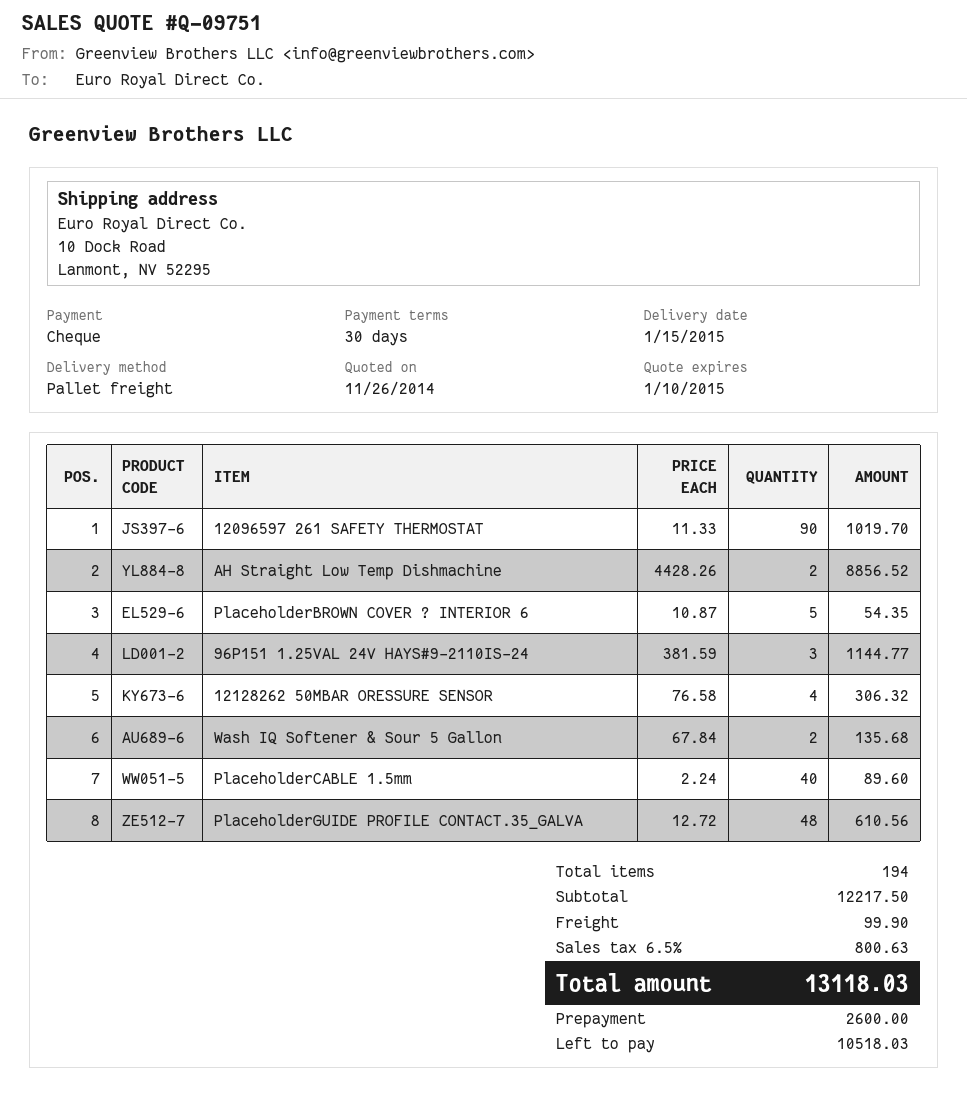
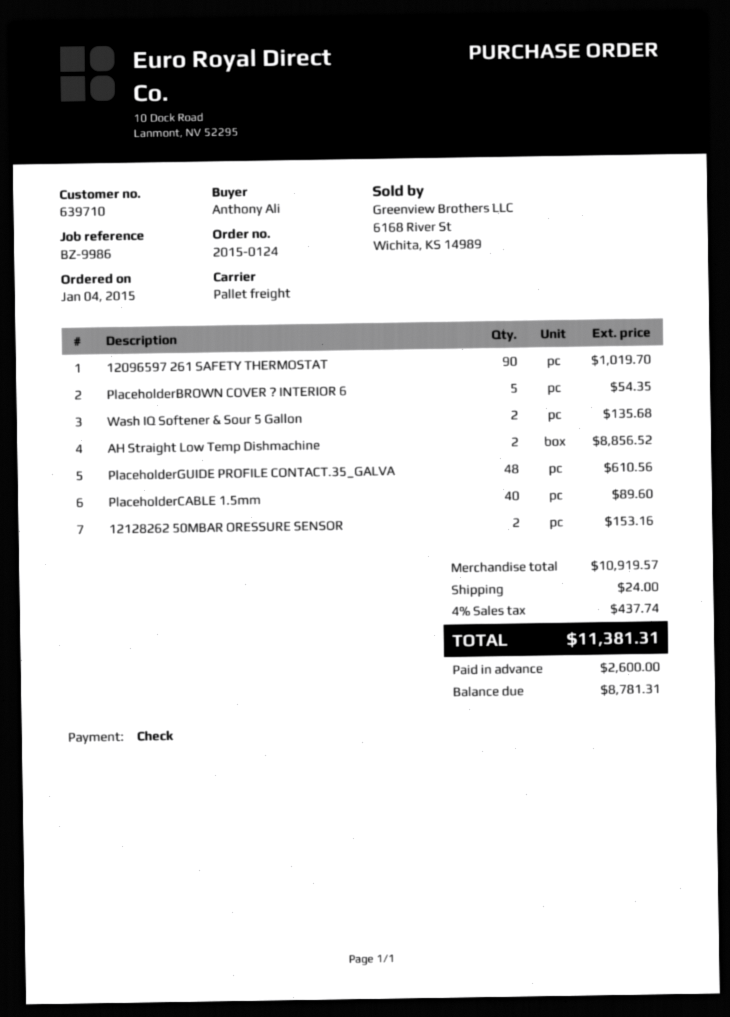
96P151 1.25VAL 24V HAYS#9-2110IS-24: 3 for 1144.77 -> none
12128262 50MBAR ORESSURE SENSOR: 4 for 306.32 -> 2 for 153.16
subtotal: 12217.50 -> 10919.57
shipping: 99.90 -> 24.00
tax: 6.5% = 800.63 -> 4% = 437.74
total: 13118.03 -> 11381.31
balance: 10518.03 -> 8781.31

